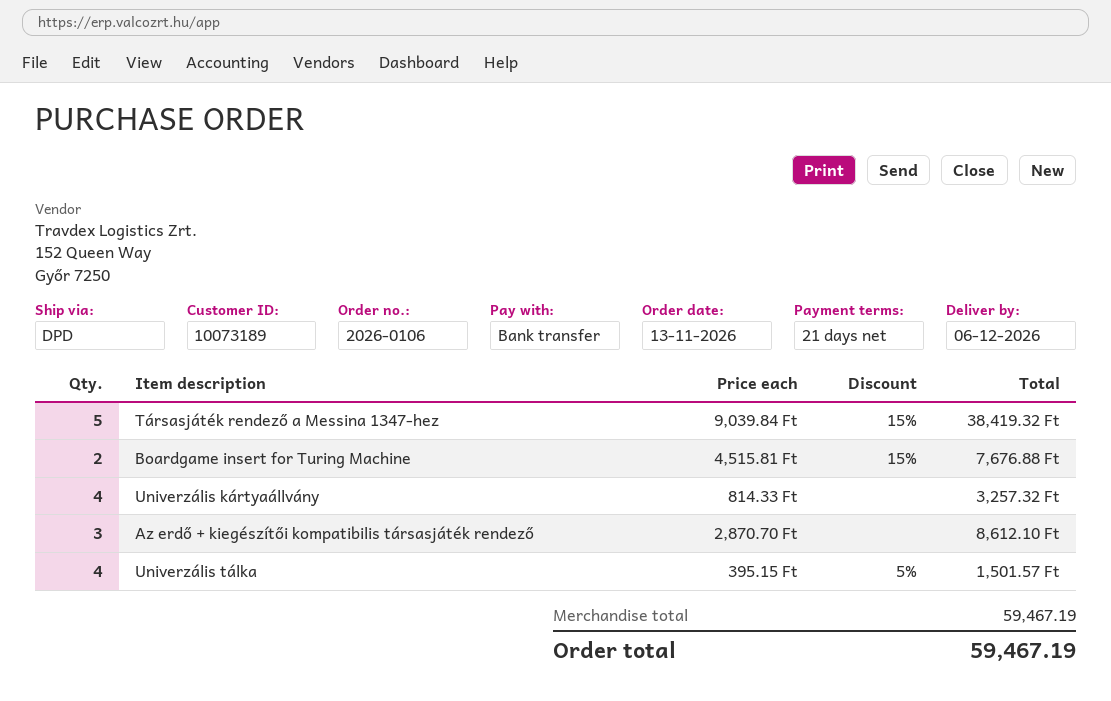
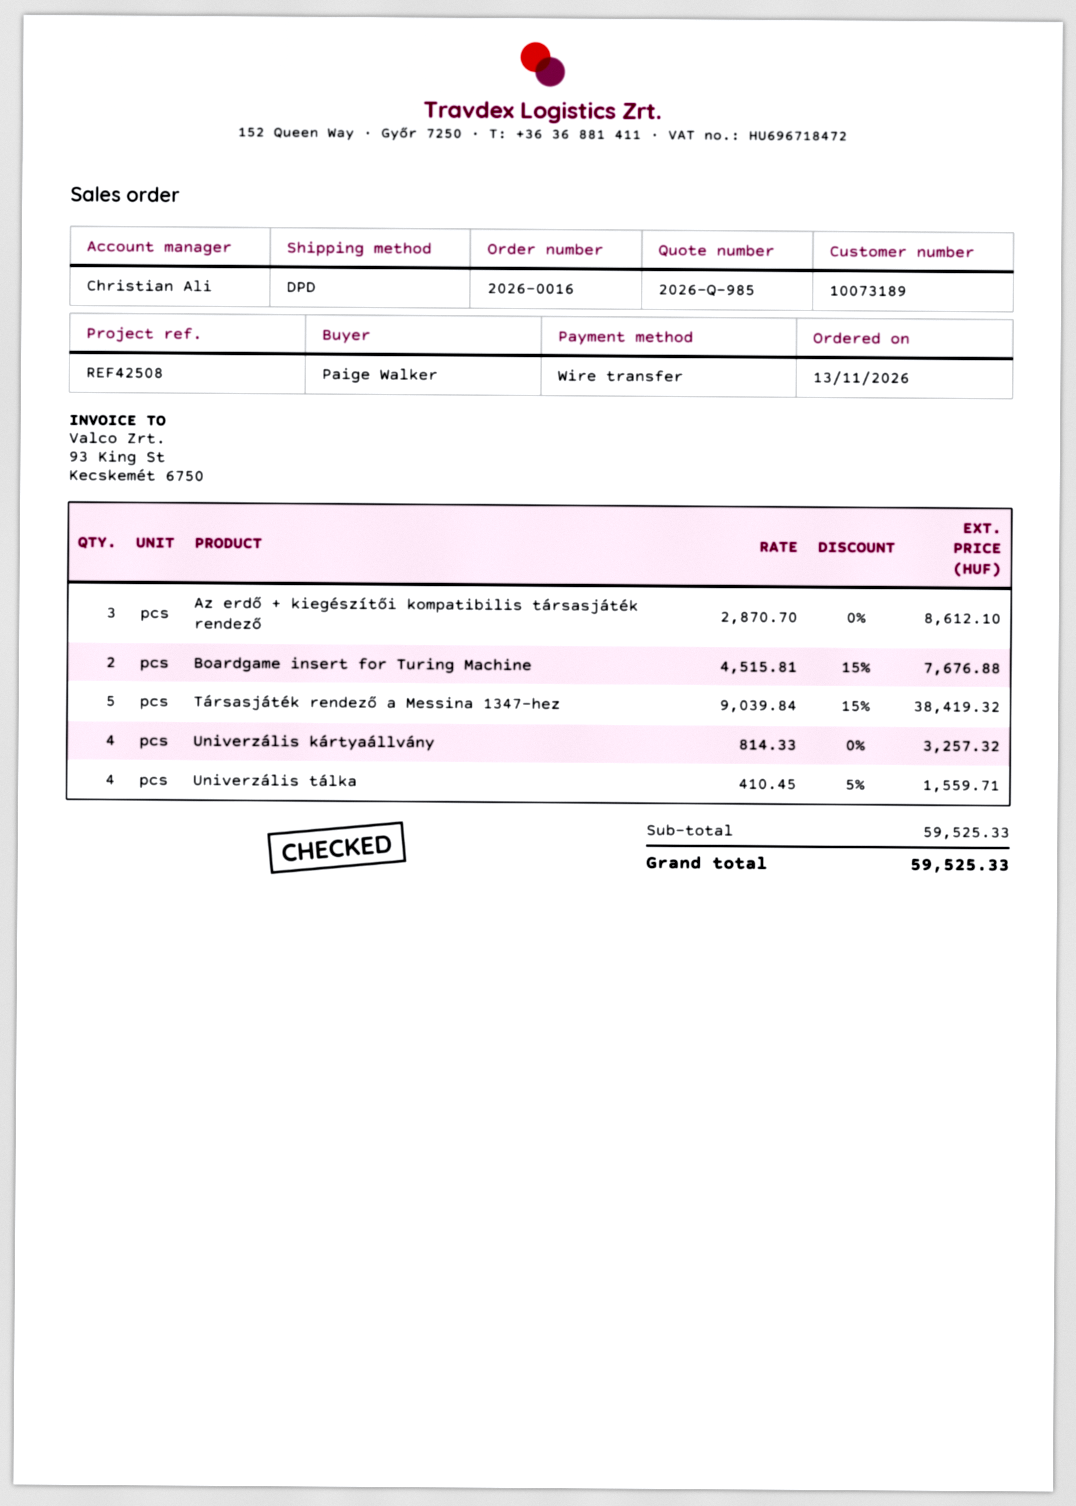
order number: 2026-0106 -> 2026-0016
Univerzális tálka: 4 x 395.15 - 5% = 1501.57 -> 4 x 410.45 - 5% = 1559.71
subtotal: 59467.19 -> 59525.33
total: 59467.19 -> 59525.33

